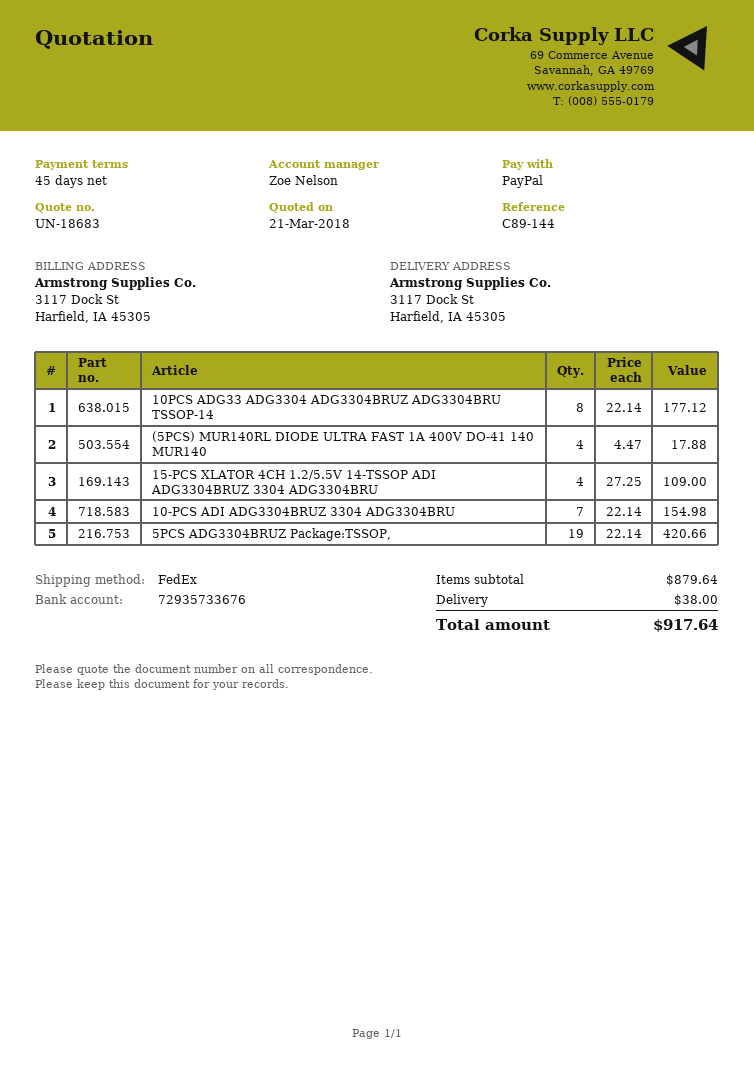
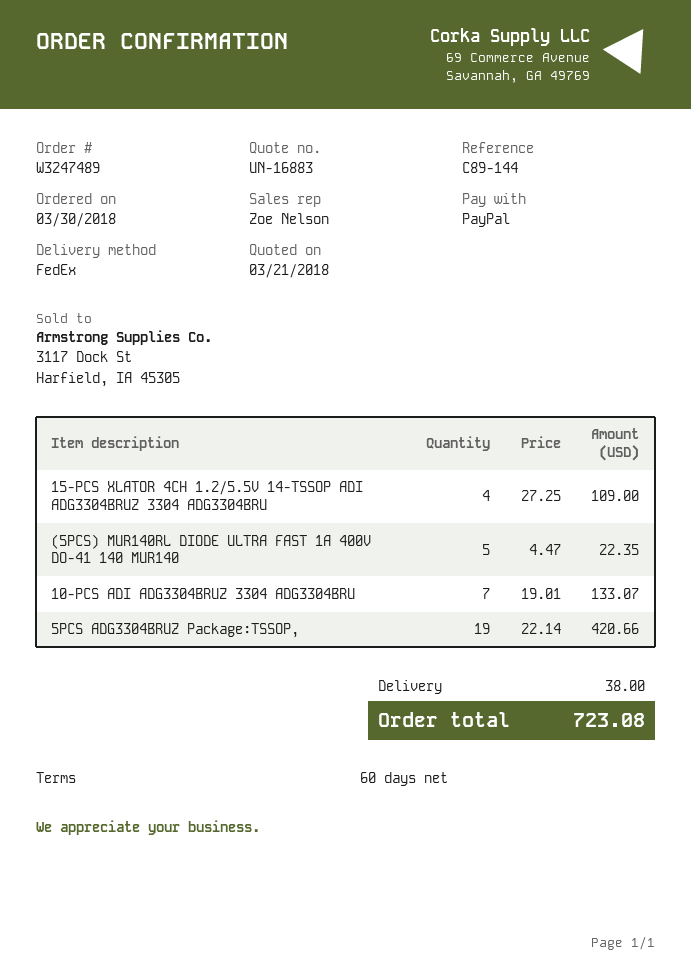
quote number: UN-18683 -> UN-16883
payment terms: 45 days -> 60 days
10PCS ADG33 ADG3304 ADG3304BRUZ ADG3304BRU TSSOP-14: 8 x 22.14 = 177.12 -> none
(5PCS) MUR140RL DIODE ULTRA FAST 1A 400V DO-41 140 MUR140: 4 x 4.47 = 17.88 -> 5 x 4.47 = 22.35
10-PCS ADI ADG3304BRUZ 3304 ADG3304BRU: 7 x 22.14 = 154.98 -> 7 x 19.01 = 133.07
total: 917.64 -> 723.08

